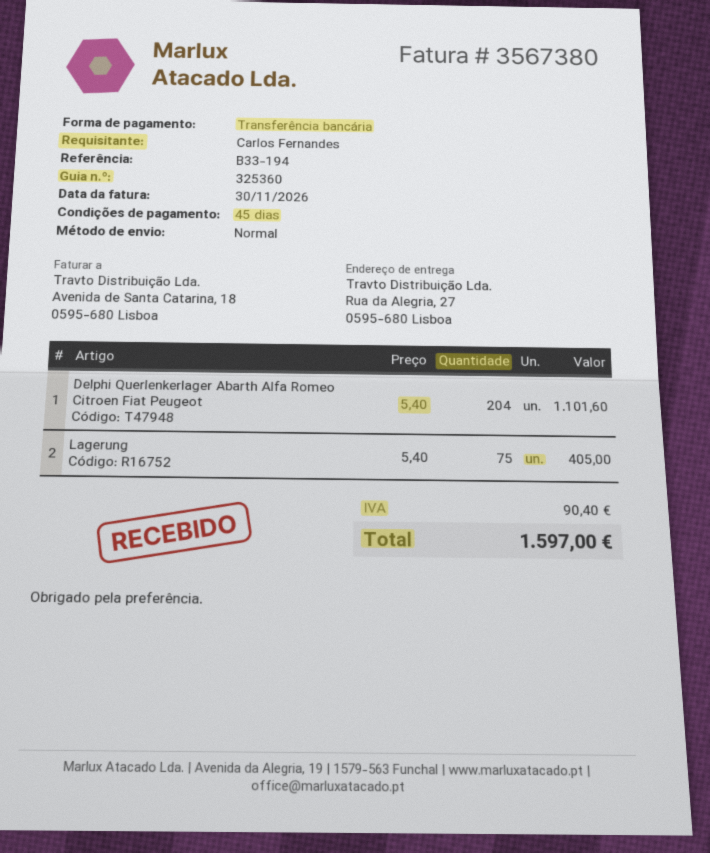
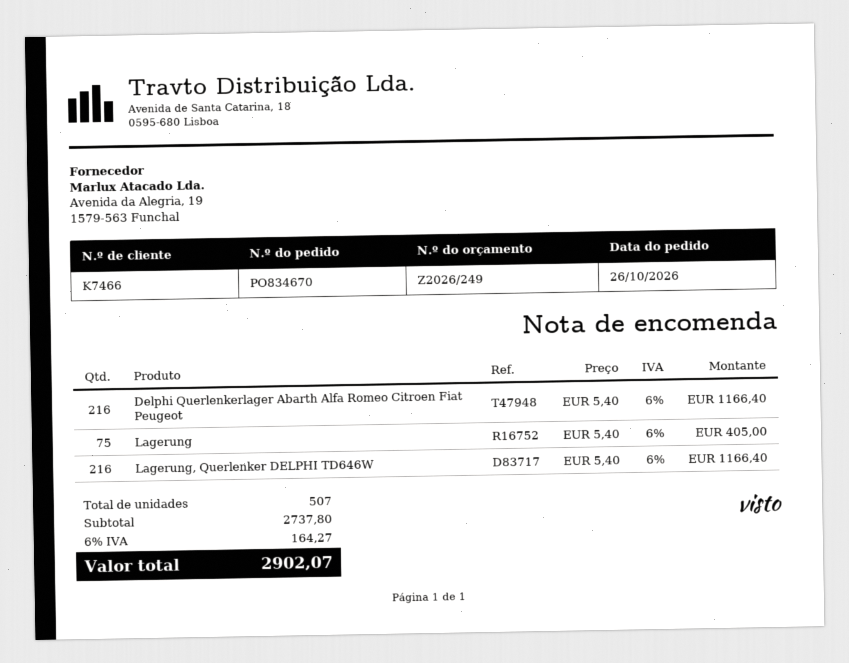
Delphi Querlenkerlager Abarth Alfa Romeo Citroen Fiat Peugeot: 204 x 5.40 = 1101.60 -> 216 x 5.40 = 1166.40
Lagerung, Querlenker DELPHI TD646W: none -> 216 x 5.40 = 1166.40
tax: 90.40 -> 164.27
total: 1597.00 -> 2902.07

